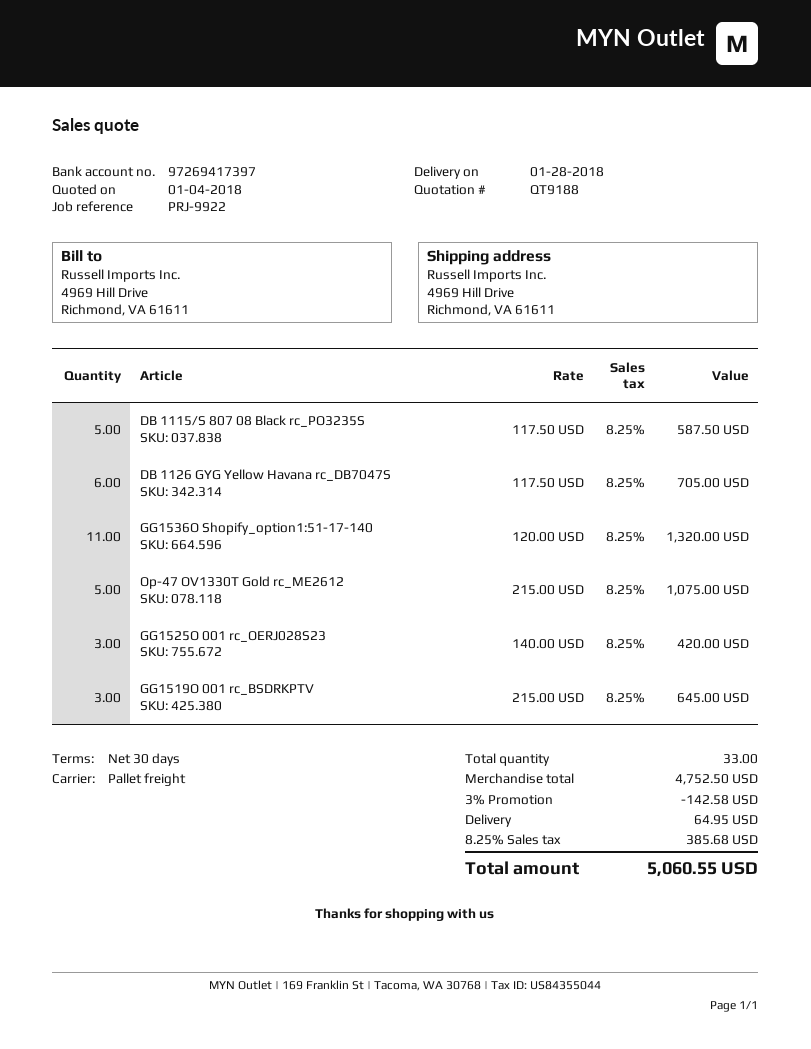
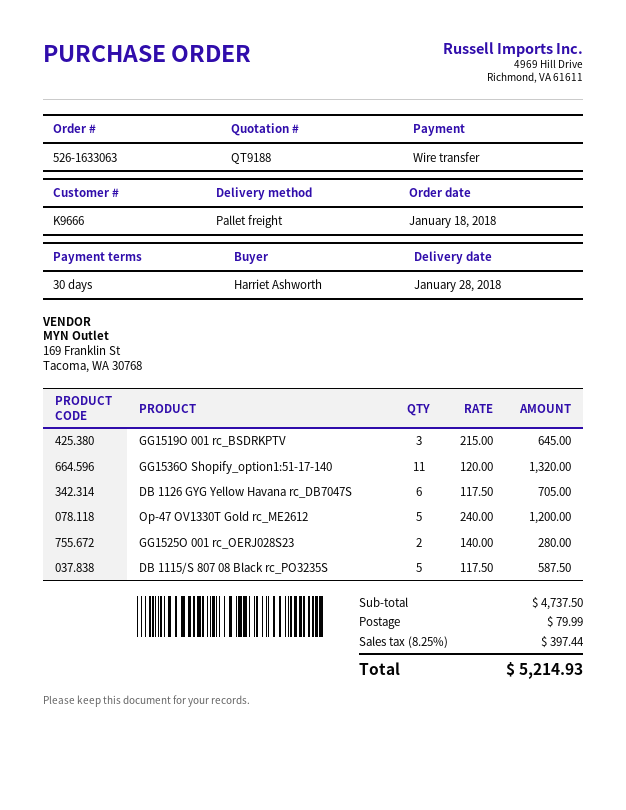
Op-47 OV1330T Gold rc_ME2612: 5 x 215.00 = 1075.00 -> 5 x 240.00 = 1200.00
GG1525O 001 rc_OERJ028S23: 3 x 140.00 = 420.00 -> 2 x 140.00 = 280.00
subtotal: 4752.50 -> 4737.50
discount: 3% = 142.58 -> none
shipping: 64.95 -> 79.99
tax: 8.25% = 385.68 -> 8.25% = 397.44
total: 5060.55 -> 5214.93

